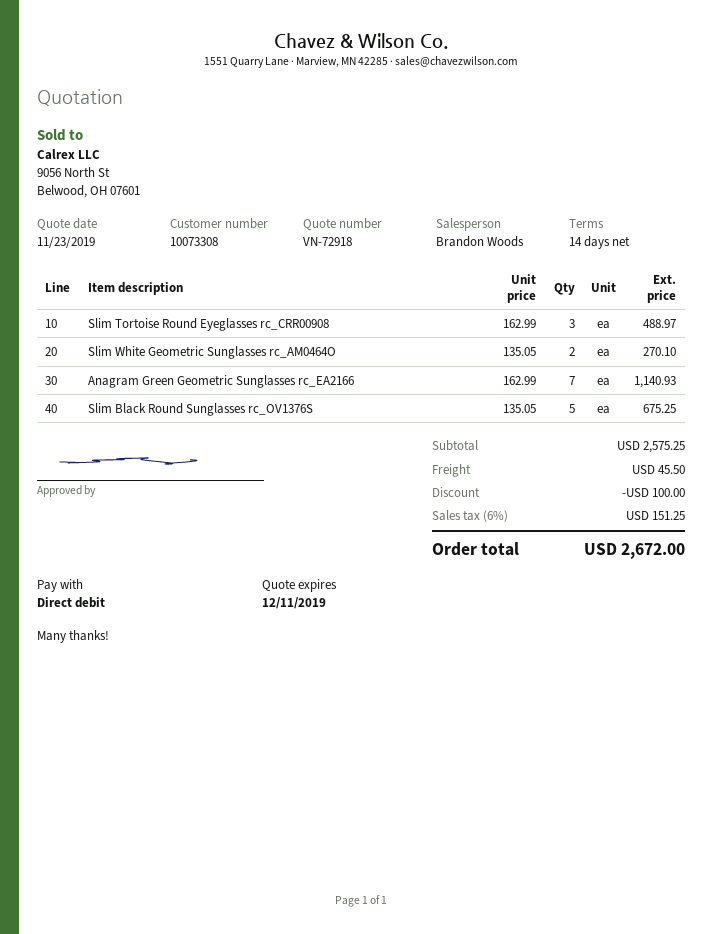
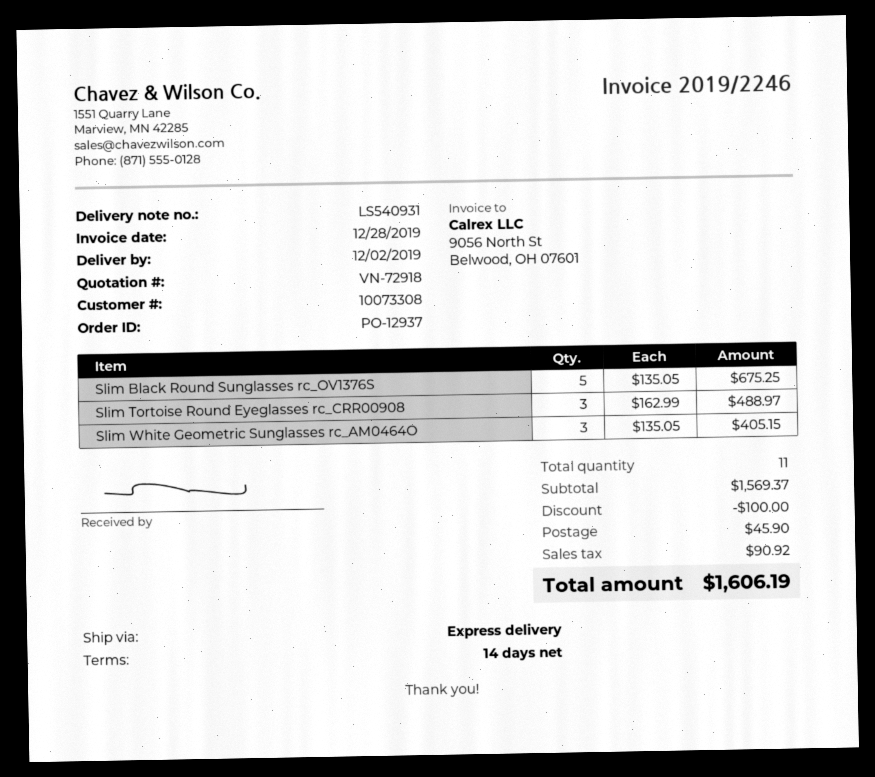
Slim White Geometric Sunglasses rc_AM0464O: 2 x 135.05 = 270.10 -> 3 x 135.05 = 405.15
Anagram Green Geometric Sunglasses rc_EA2166: 7 x 162.99 = 1140.93 -> none
subtotal: 2575.25 -> 1569.37
shipping: 45.50 -> 45.90
tax: 151.25 -> 90.92
total: 2672.00 -> 1606.19

